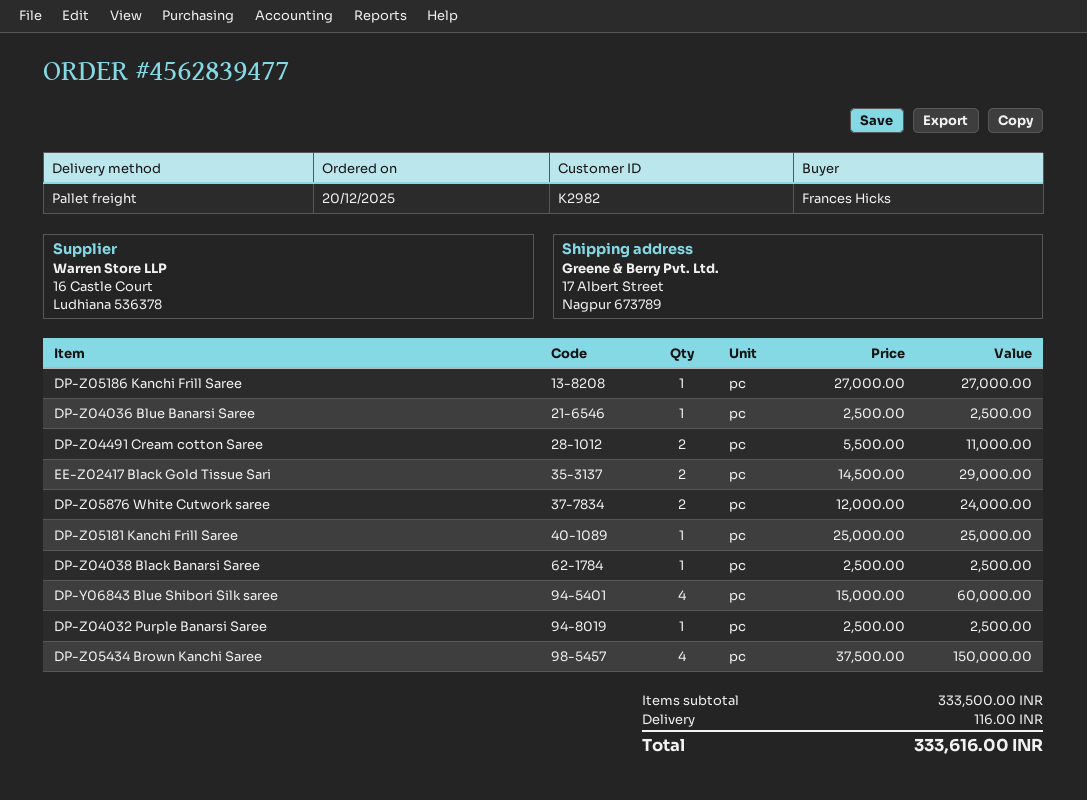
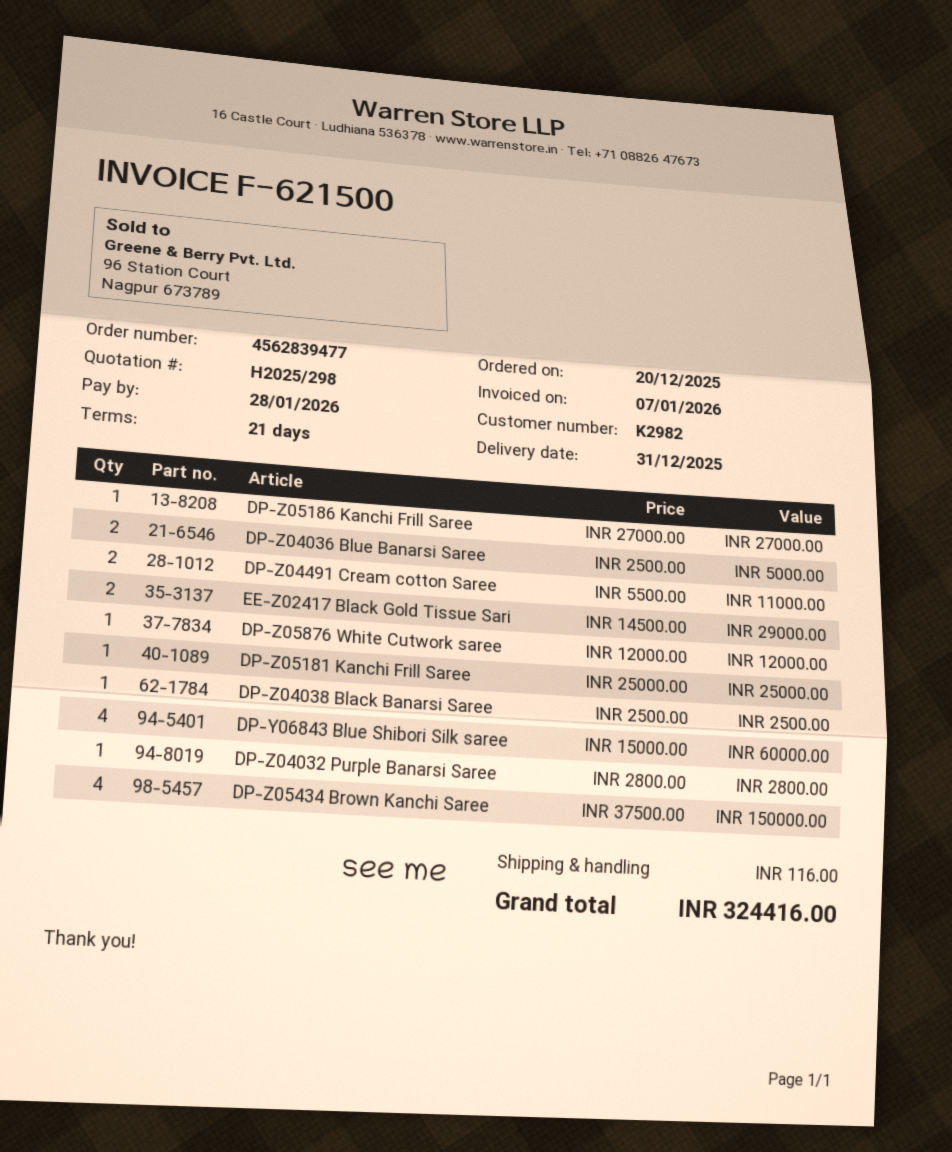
DP-Z04036 Blue Banarsi Saree: 1 x 2500.00 = 2500.00 -> 2 x 2500.00 = 5000.00
DP-Z05876 White Cutwork saree: 2 x 12000.00 = 24000.00 -> 1 x 12000.00 = 12000.00
DP-Z04032 Purple Banarsi Saree: 1 x 2500.00 = 2500.00 -> 1 x 2800.00 = 2800.00
total: 333616.00 -> 324416.00

